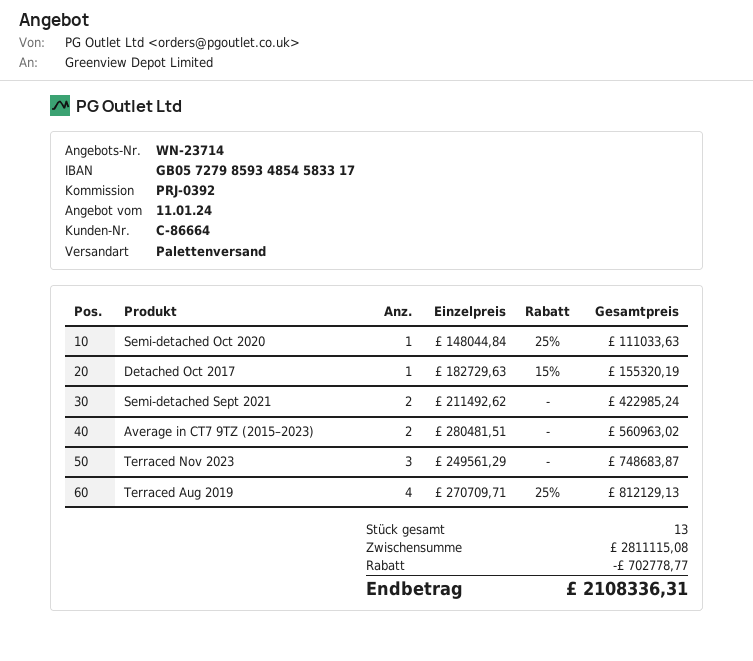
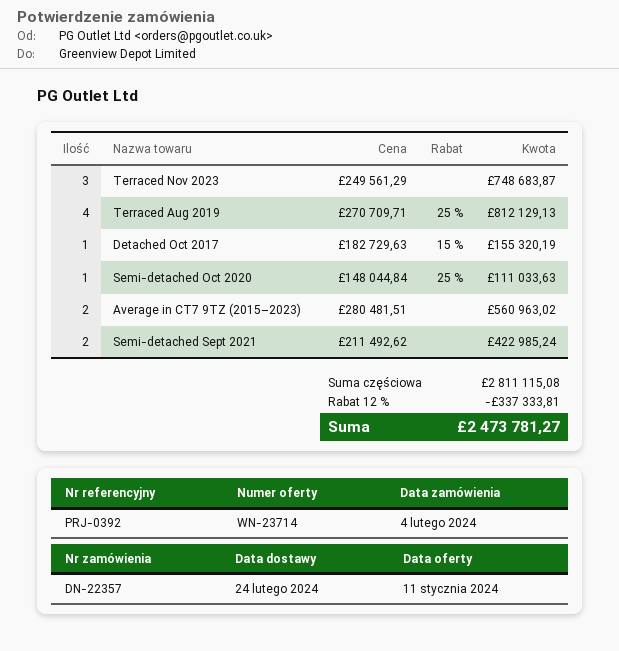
discount: 702778.77 -> 337333.81
total: 2108336.31 -> 2473781.27

